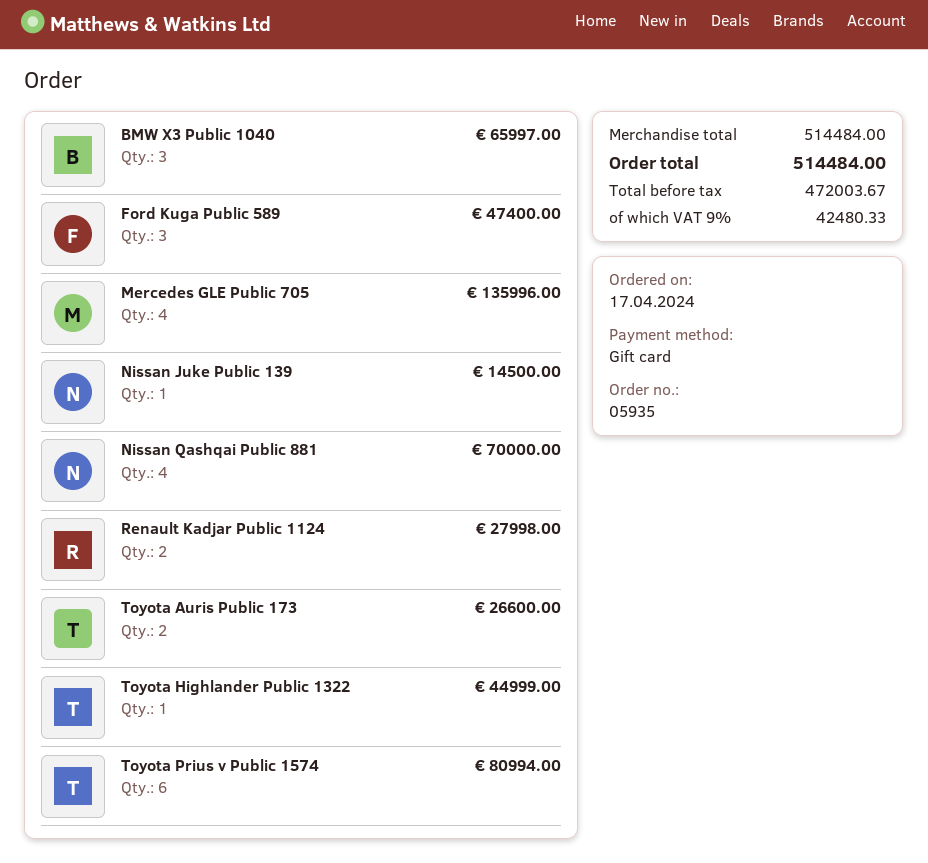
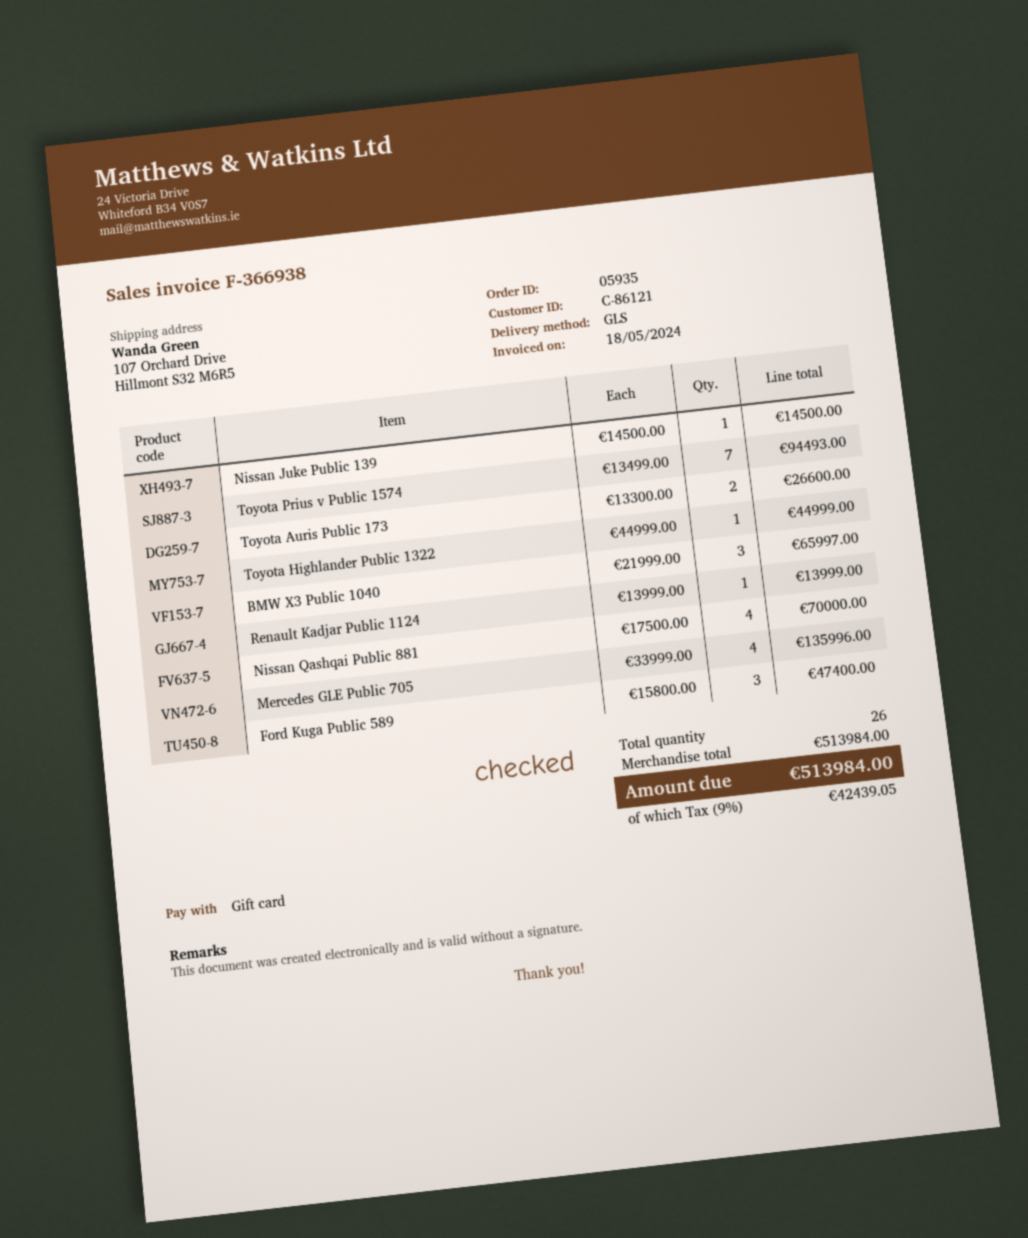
Renault Kadjar Public 1124: 2 for 27998.00 -> 1 for 13999.00
Toyota Prius v Public 1574: 6 for 80994.00 -> 7 for 94493.00
subtotal: 514484.00 -> 513984.00
tax: 9% = 42480.33 -> 9% = 42439.05
total: 514484.00 -> 513984.00

